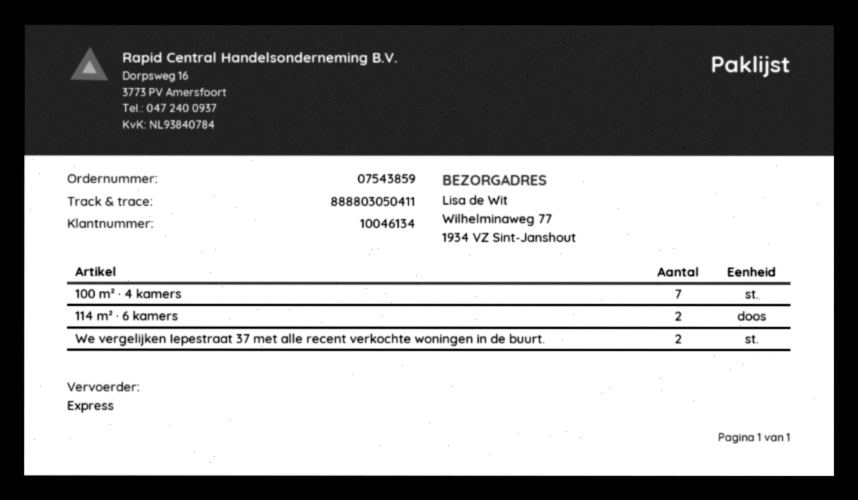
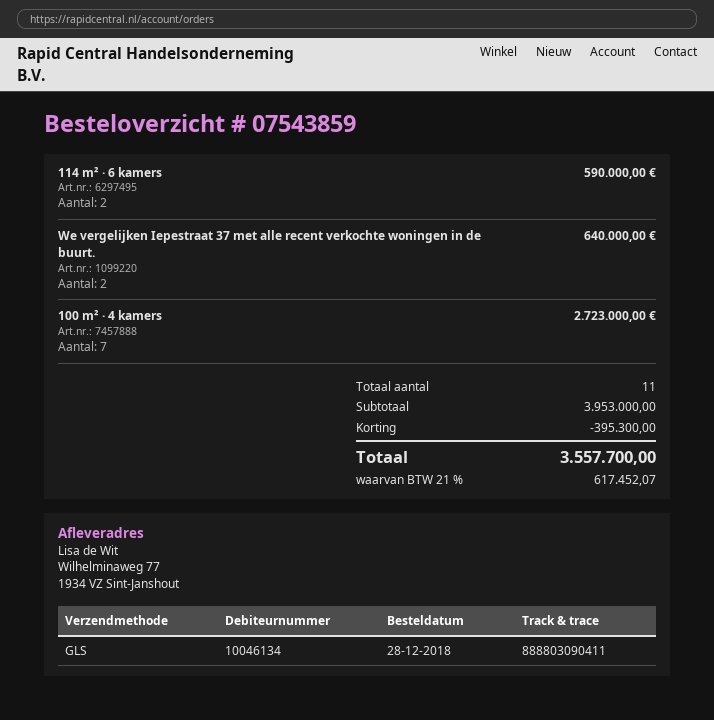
shipping method: express -> GLS
tracking number: 888803050411 -> 888803090411

